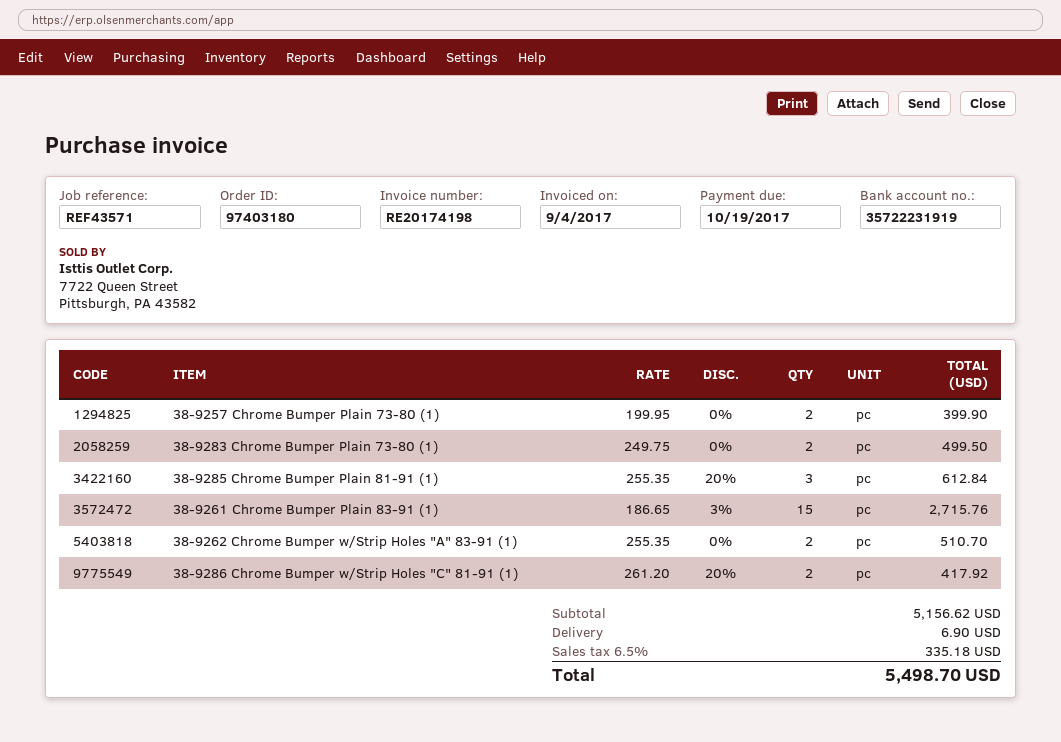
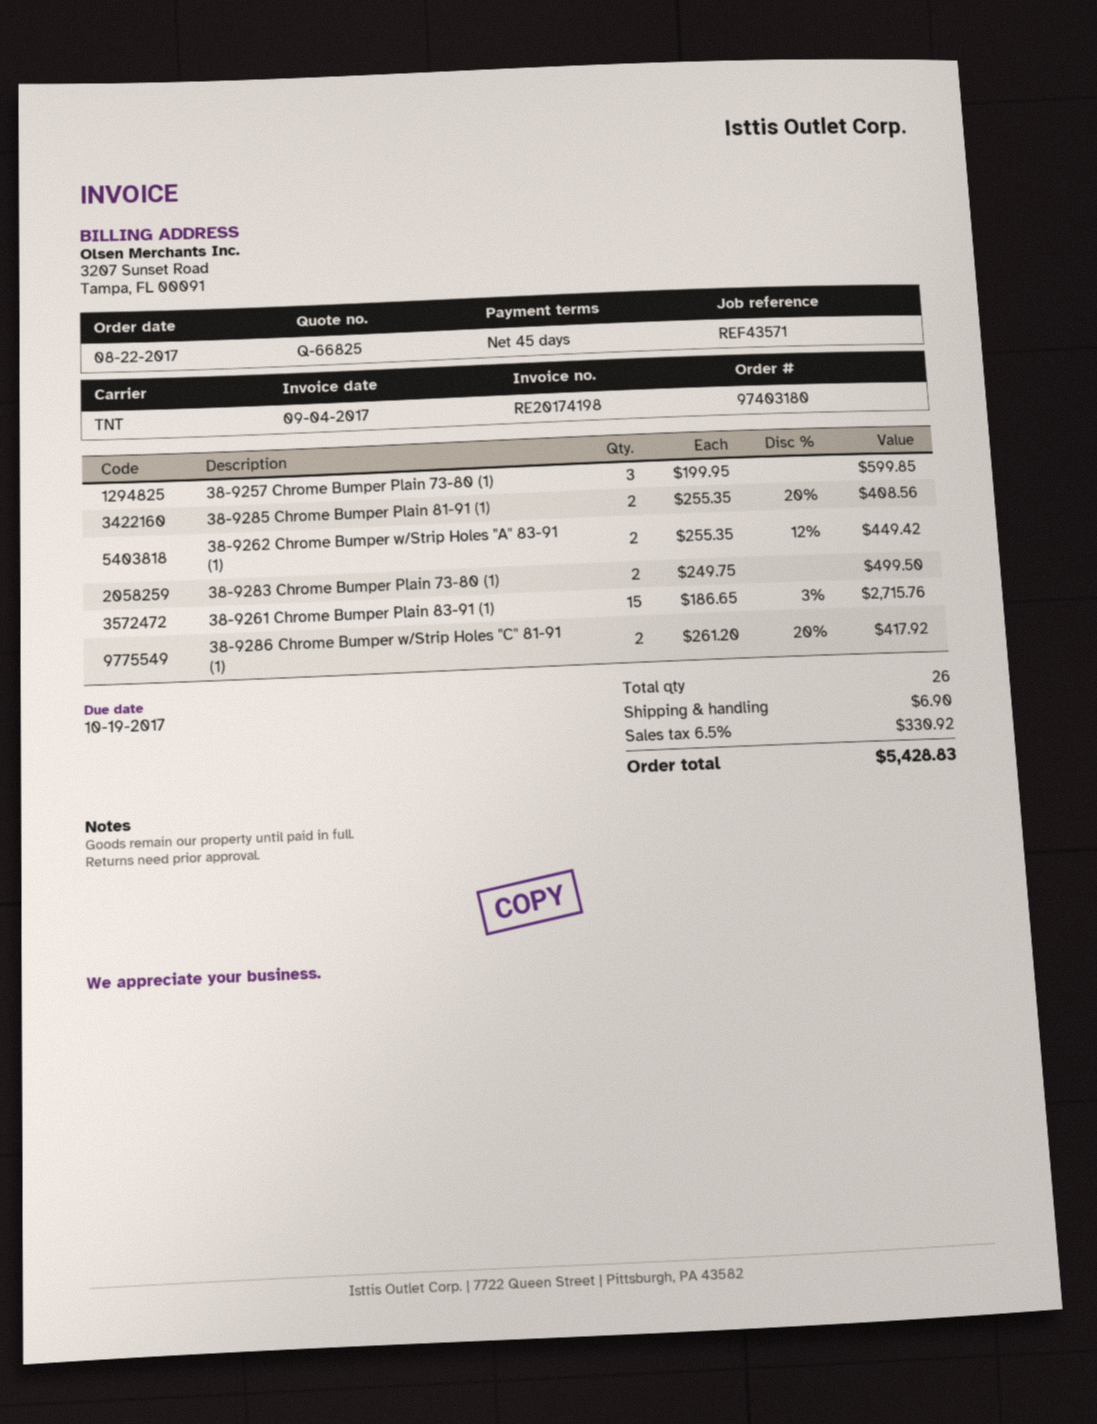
38-9257 Chrome Bumper Plain 73-80 (1): 2 x 199.95 = 399.90 -> 3 x 199.95 = 599.85
38-9285 Chrome Bumper Plain 81-91 (1): 3 x 255.35 - 20% = 612.84 -> 2 x 255.35 - 20% = 408.56
38-9262 Chrome Bumper w/Strip Holes "A" 83-91 (1): 2 x 255.35 = 510.70 -> 2 x 255.35 - 12% = 449.42
tax: 6.5% = 335.18 -> 6.5% = 330.92
total: 5498.70 -> 5428.83

